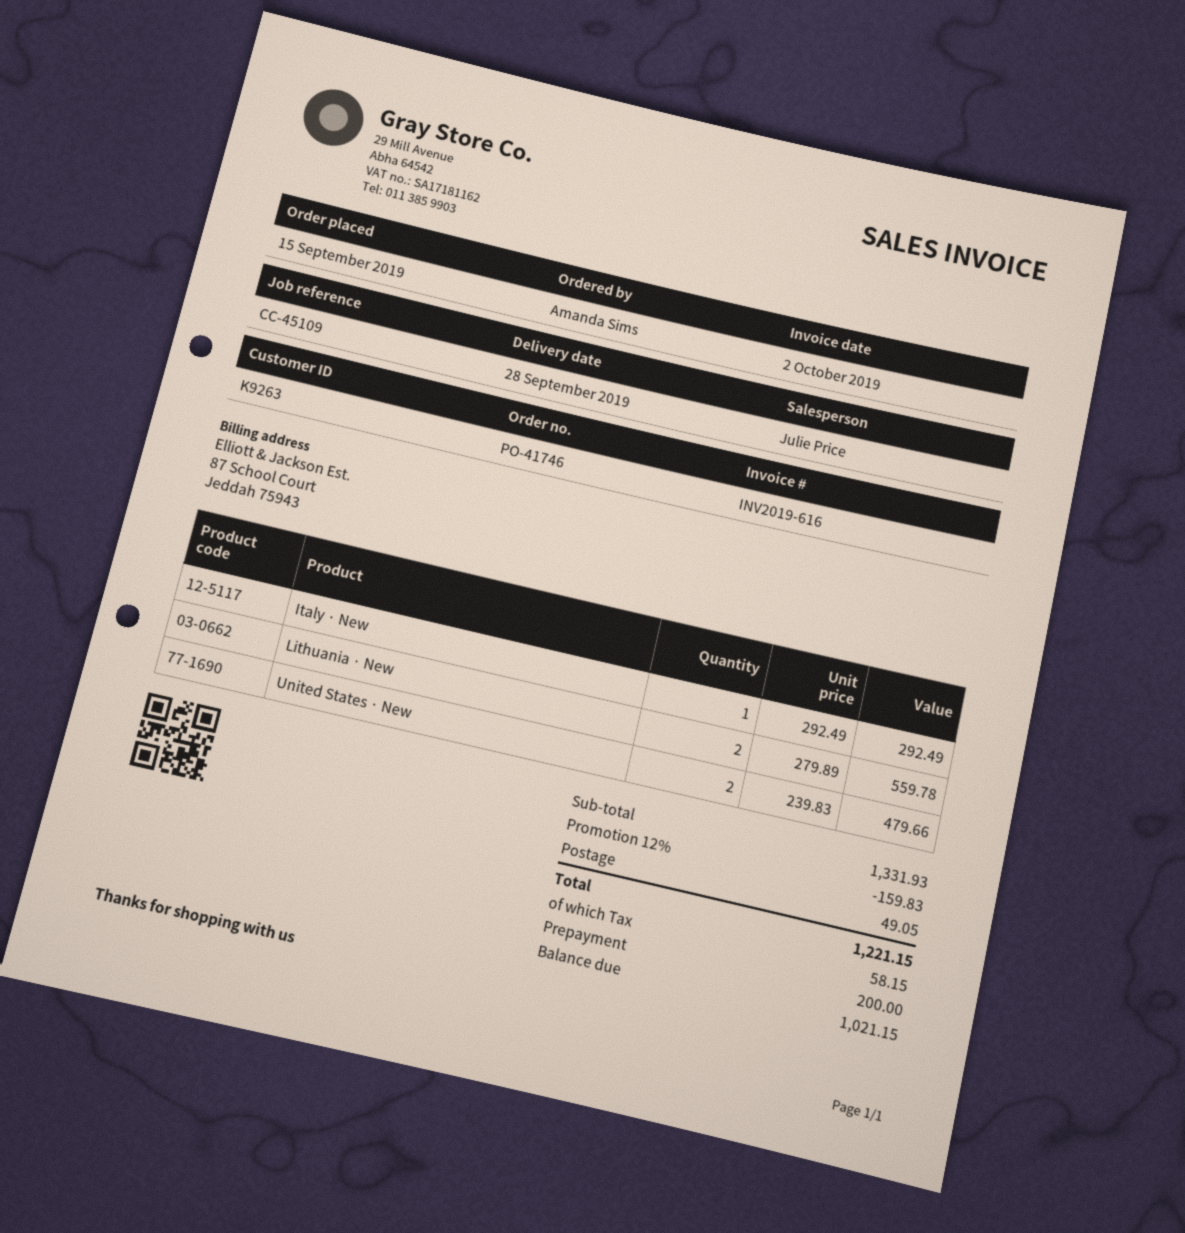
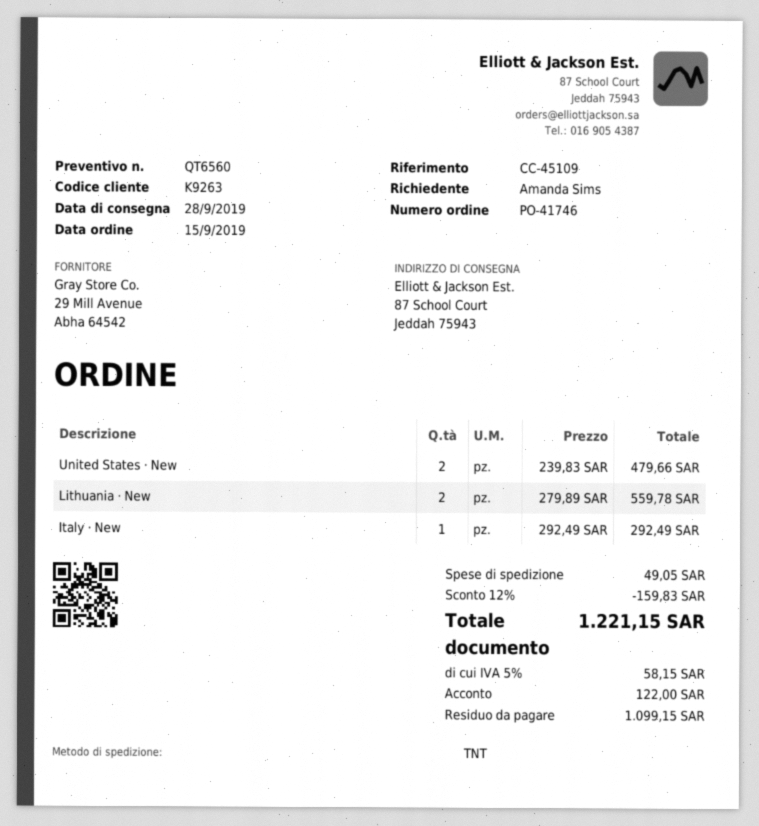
deposit: 200.00 -> 122.00
balance: 1021.15 -> 1099.15

